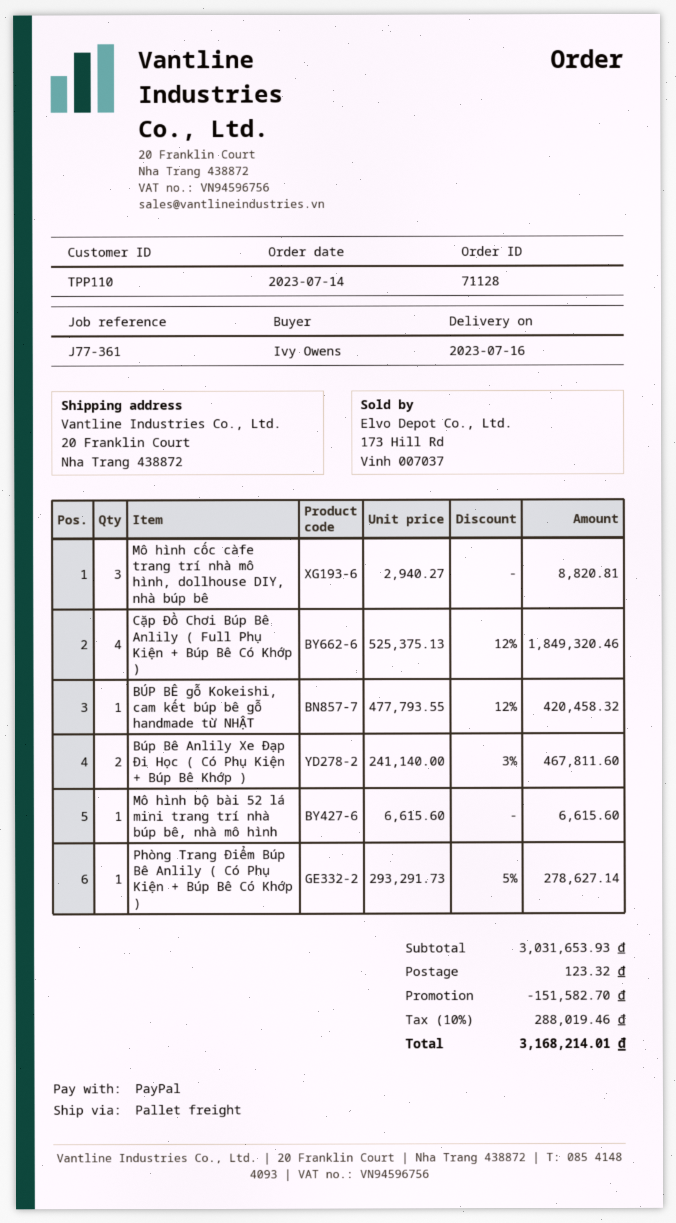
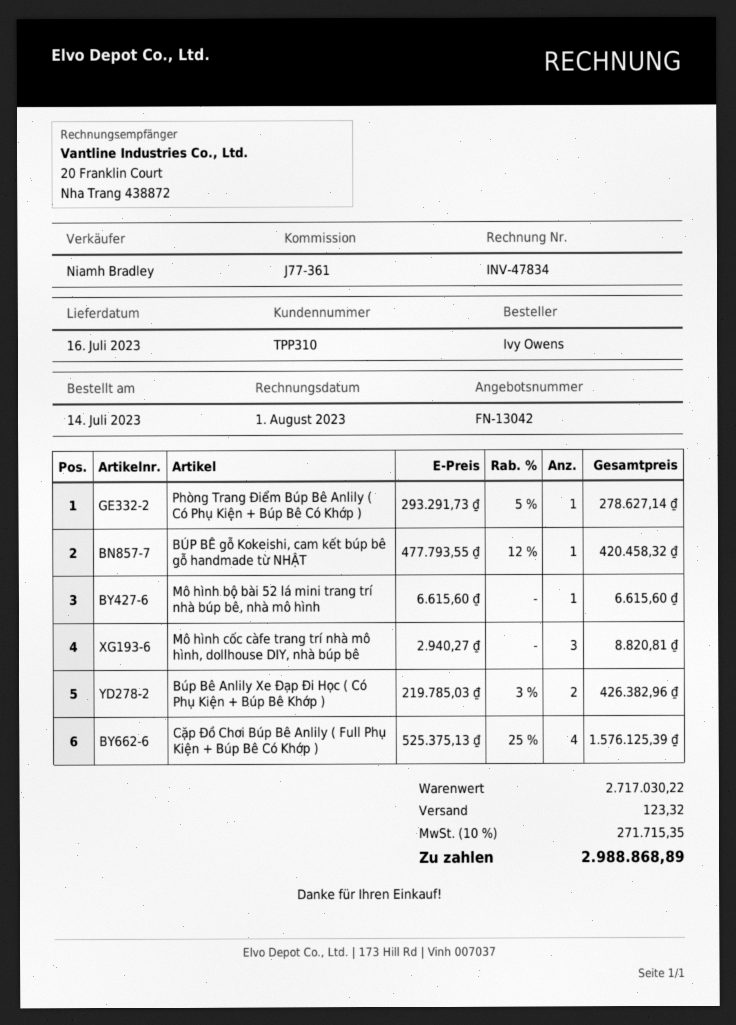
customer number: TPP110 -> TPP310
Cặp Đồ Chơi Búp Bê Anlily ( Full Phụ Kiện + Búp Bê Có Khớp ): 4 x 525375.13 - 12% = 1849320.46 -> 4 x 525375.13 - 25% = 1576125.39
Búp Bê Anlily Xe Đạp Đi Học ( Có Phụ Kiện + Búp Bê Khớp ): 2 x 241140.00 - 3% = 467811.60 -> 2 x 219785.03 - 3% = 426382.96
subtotal: 3031653.93 -> 2717030.22
discount: 151582.70 -> none
tax: 10% = 288019.46 -> 10% = 271715.35
total: 3168214.01 -> 2988868.89

